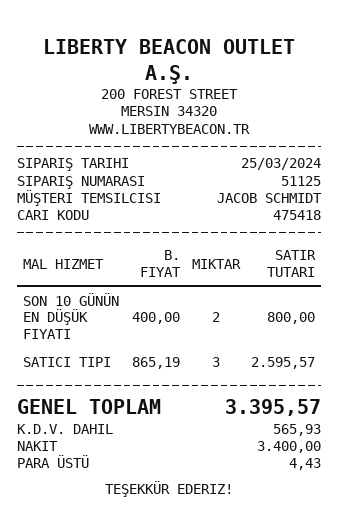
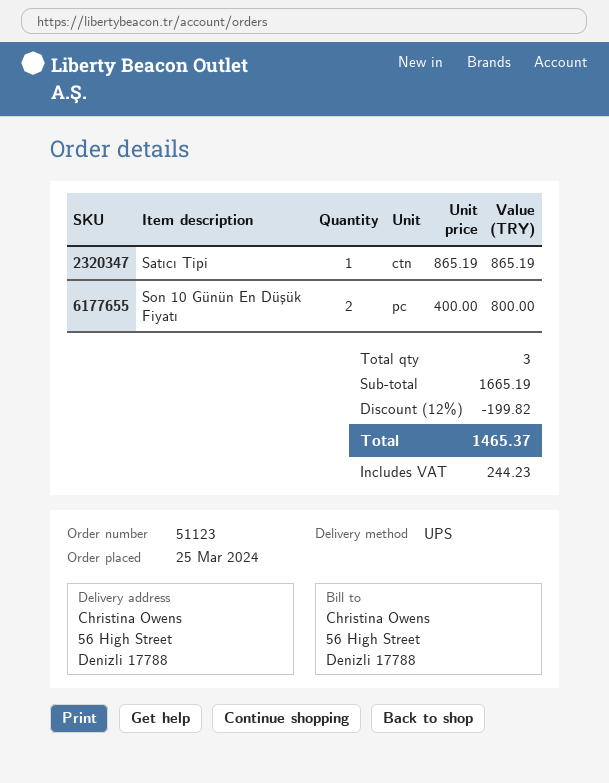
order number: 51125 -> 51123
SATICI TIPI: 3 x 865.19 = 2595.57 -> 1 x 865.19 = 865.19
discount: none -> 12% = 199.82
tax: 565.93 -> 244.23
total: 3395.57 -> 1465.37

